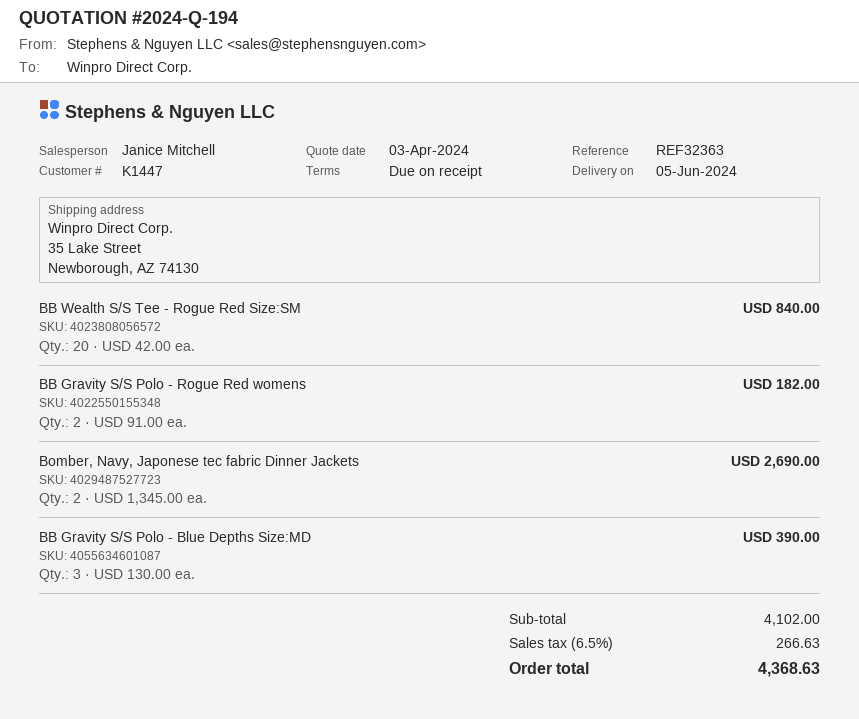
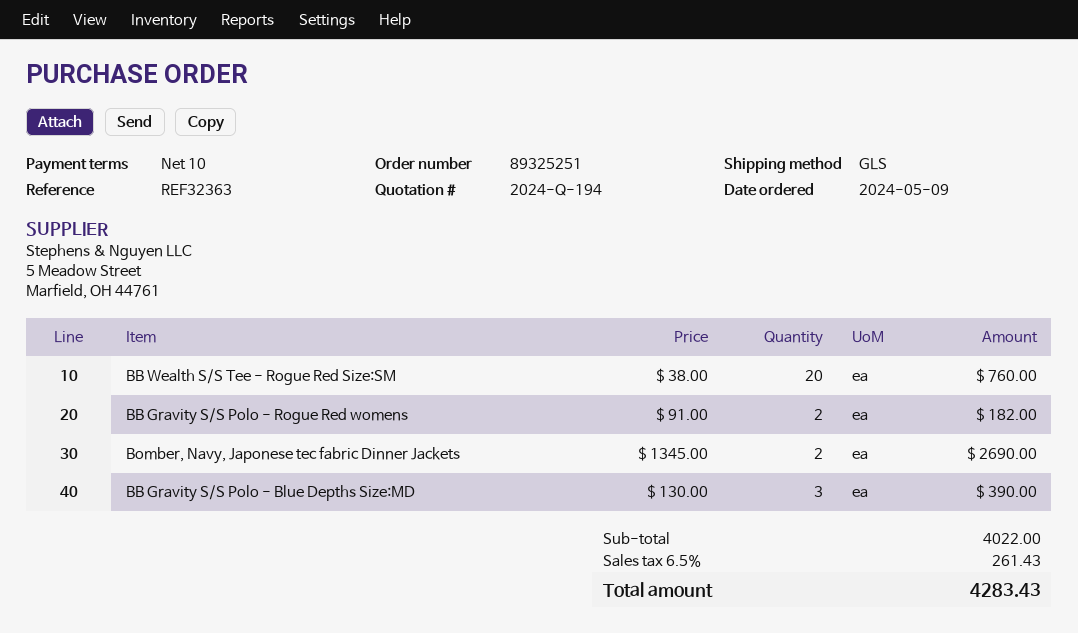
payment terms: on receipt -> 10 days
BB Wealth S/S Tee - Rogue Red Size:SM: 20 x 42.00 = 840.00 -> 20 x 38.00 = 760.00
subtotal: 4102.00 -> 4022.00
tax: 6.5% = 266.63 -> 6.5% = 261.43
total: 4368.63 -> 4283.43

